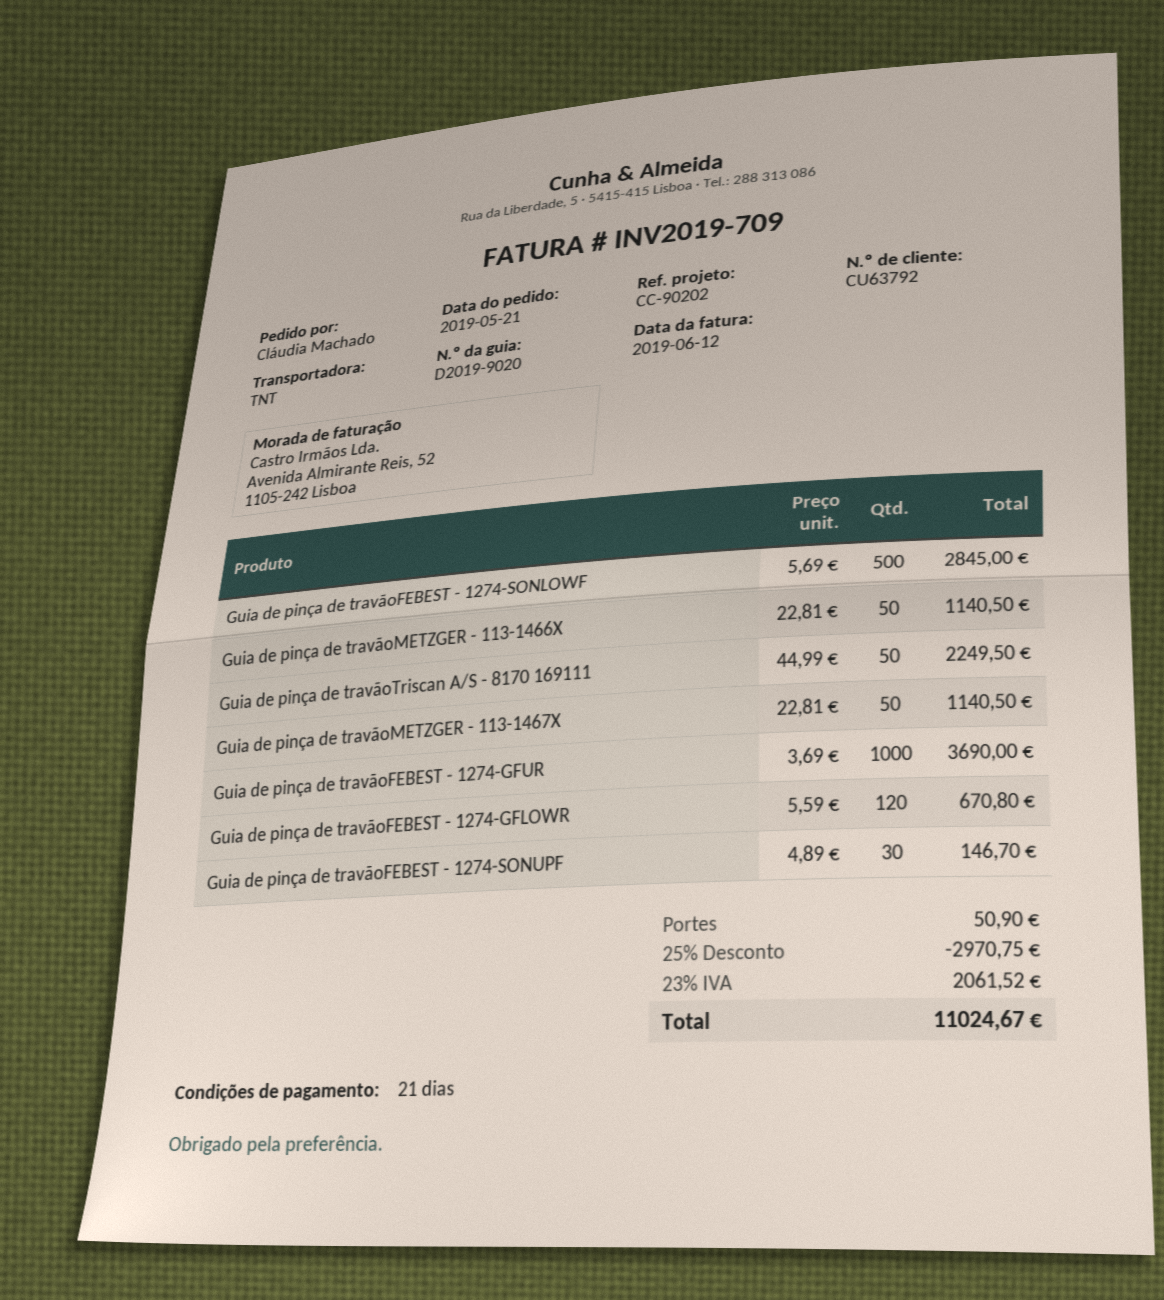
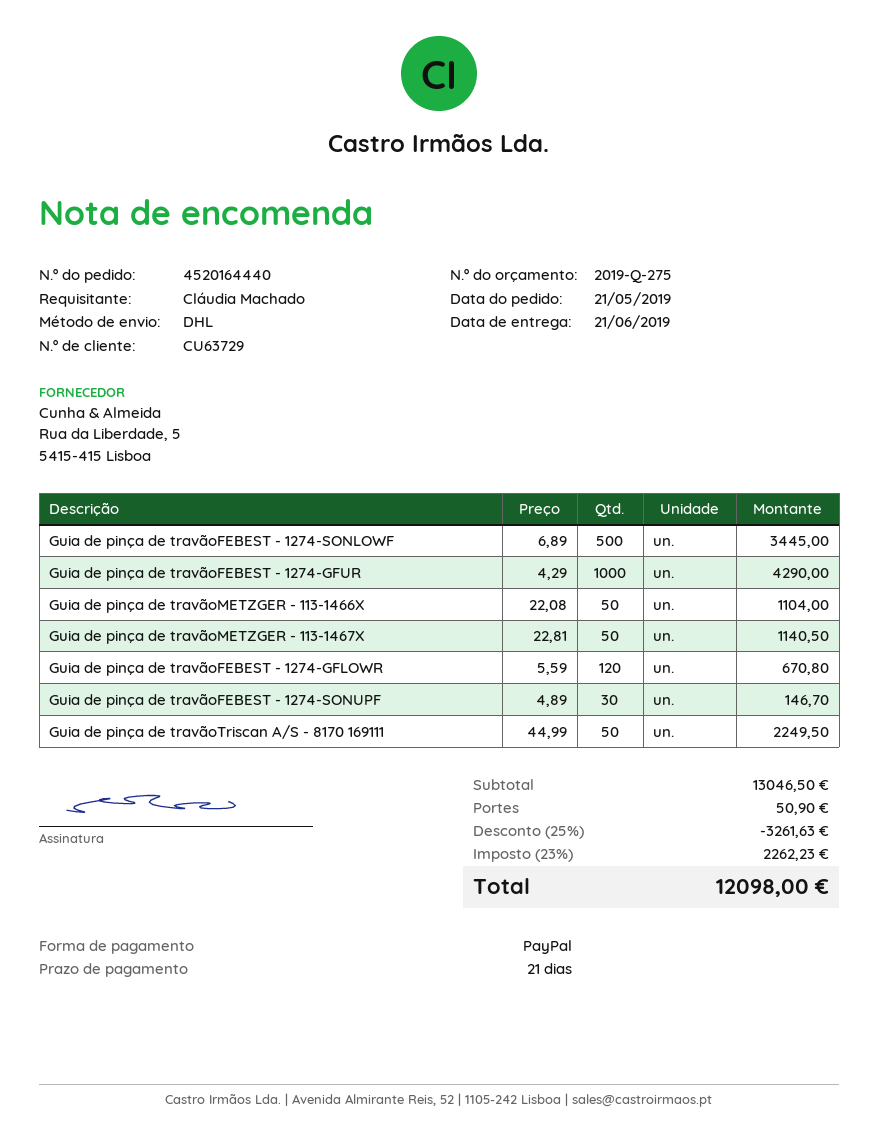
customer number: CU63792 -> CU63729
shipping method: TNT -> DHL
Guia de pinça de travãoFEBEST - 1274-SONLOWF: 500 x 5.69 = 2845.00 -> 500 x 6.89 = 3445.00
Guia de pinça de travãoMETZGER - 113-1466X: 50 x 22.81 = 1140.50 -> 50 x 22.08 = 1104.00
Guia de pinça de travãoFEBEST - 1274-GFUR: 1000 x 3.69 = 3690.00 -> 1000 x 4.29 = 4290.00
discount: 25% = 2970.75 -> 25% = 3261.63
tax: 23% = 2061.52 -> 23% = 2262.23
total: 11024.67 -> 12098.00

